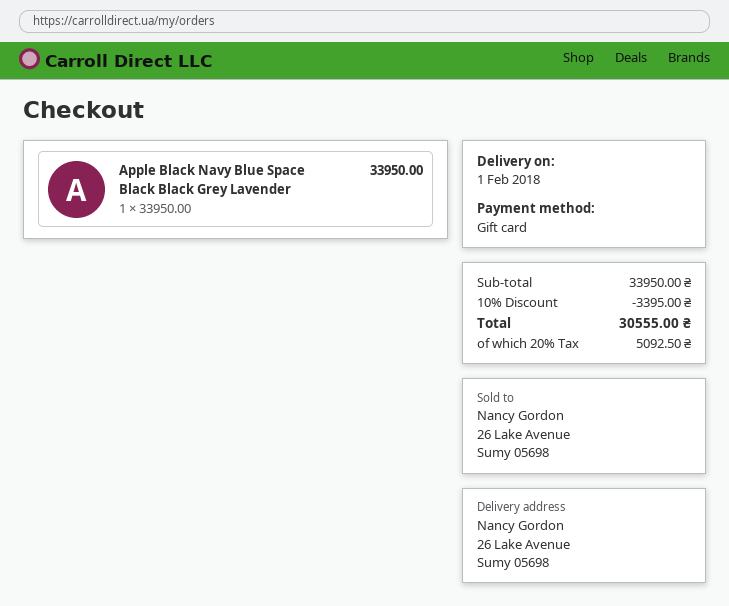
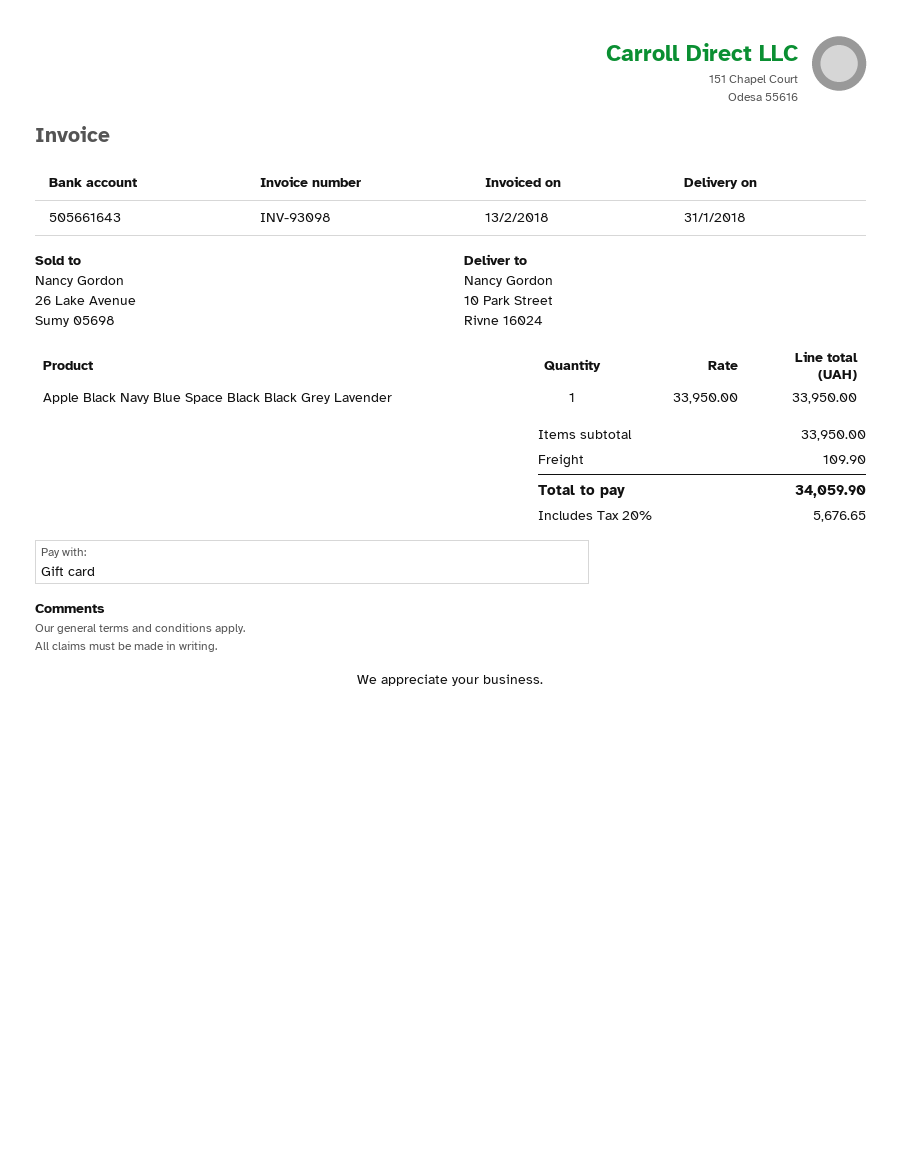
delivery date: 2018-02-01 -> 2018-01-31
ship to: 26 Lake Avenue, Sumy 05698 -> 10 Park Street, Rivne 16024
discount: 10% = 3395.00 -> none
shipping: none -> 109.90
tax: 20% = 5092.50 -> 20% = 5676.65
total: 30555.00 -> 34059.90

